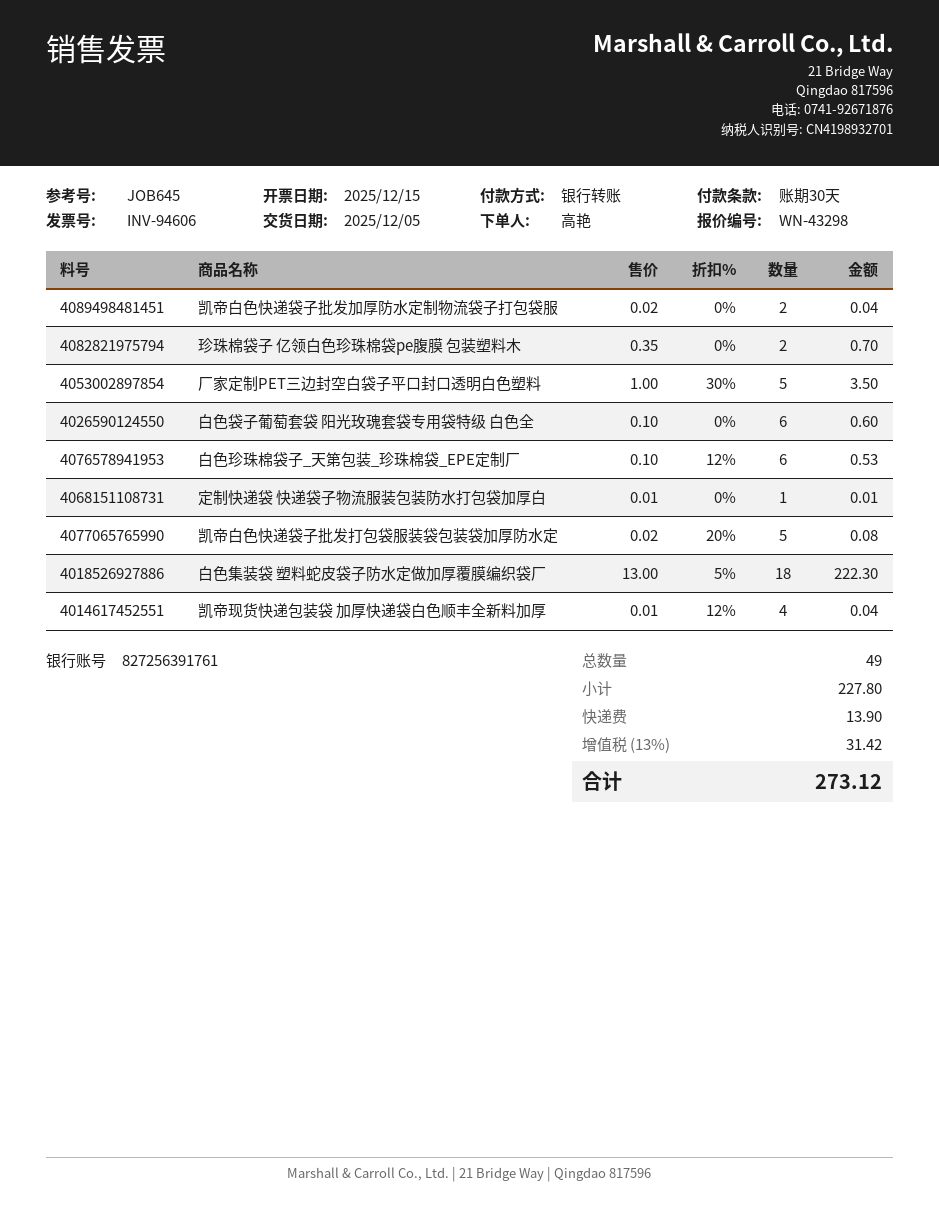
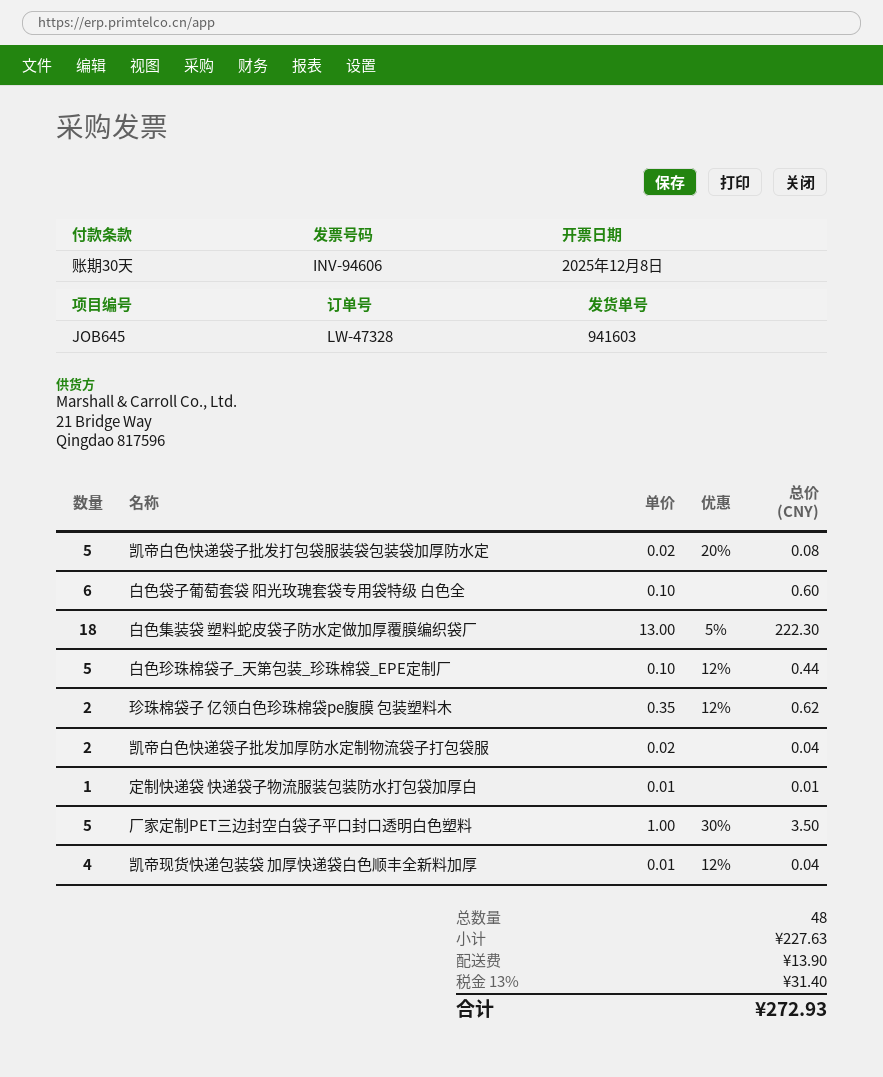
invoice date: 2025-12-15 -> 2025-12-08
珍珠棉袋子 亿领白色珍珠棉袋pe腹膜 包装塑料木: 2 x 0.35 = 0.70 -> 2 x 0.35 - 12% = 0.62
白色珍珠棉袋子_天第包装_珍珠棉袋_EPE定制厂: 6 x 0.10 - 12% = 0.53 -> 5 x 0.10 - 12% = 0.44
total quantity: 49 -> 48
subtotal: 227.80 -> 227.63
tax: 13% = 31.42 -> 13% = 31.40
total: 273.12 -> 272.93

